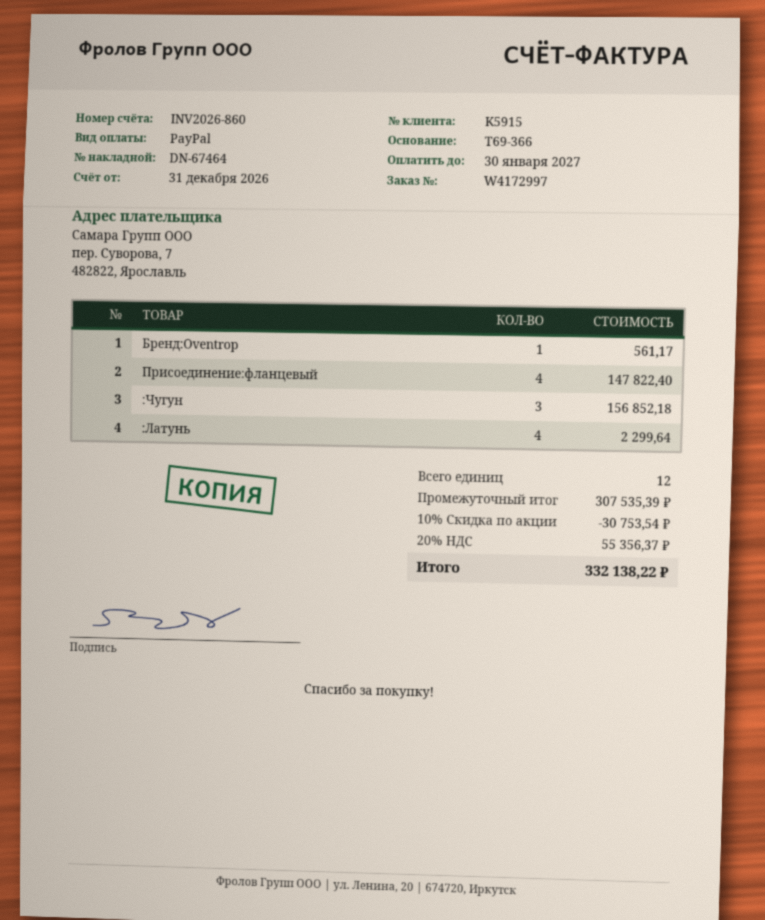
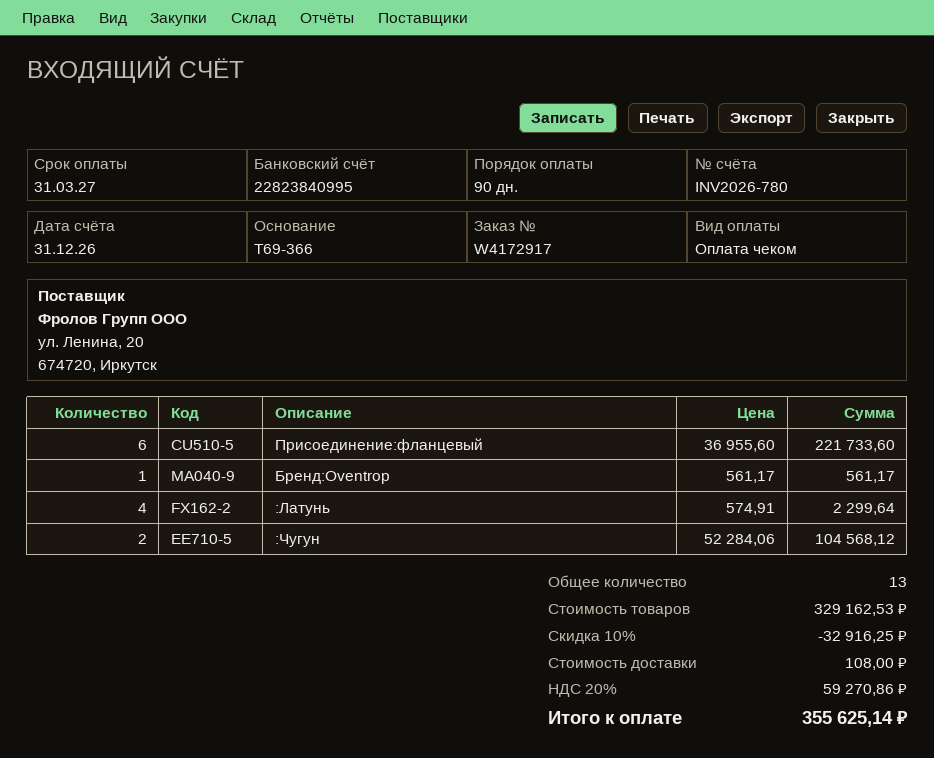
order number: W4172997 -> W4172917
invoice number: INV2026-860 -> INV2026-780
due date: 2027-01-30 -> 2027-03-31
payment method: PayPal -> cheque
Присоединение:фланцевый: 4 for 147822.40 -> 6 for 221733.60
:Чугун: 3 for 156852.18 -> 2 for 104568.12
total quantity: 12 -> 13
subtotal: 307535.39 -> 329162.53
discount: 10% = 30753.54 -> 10% = 32916.25
shipping: none -> 108.00
tax: 20% = 55356.37 -> 20% = 59270.86
total: 332138.22 -> 355625.14

